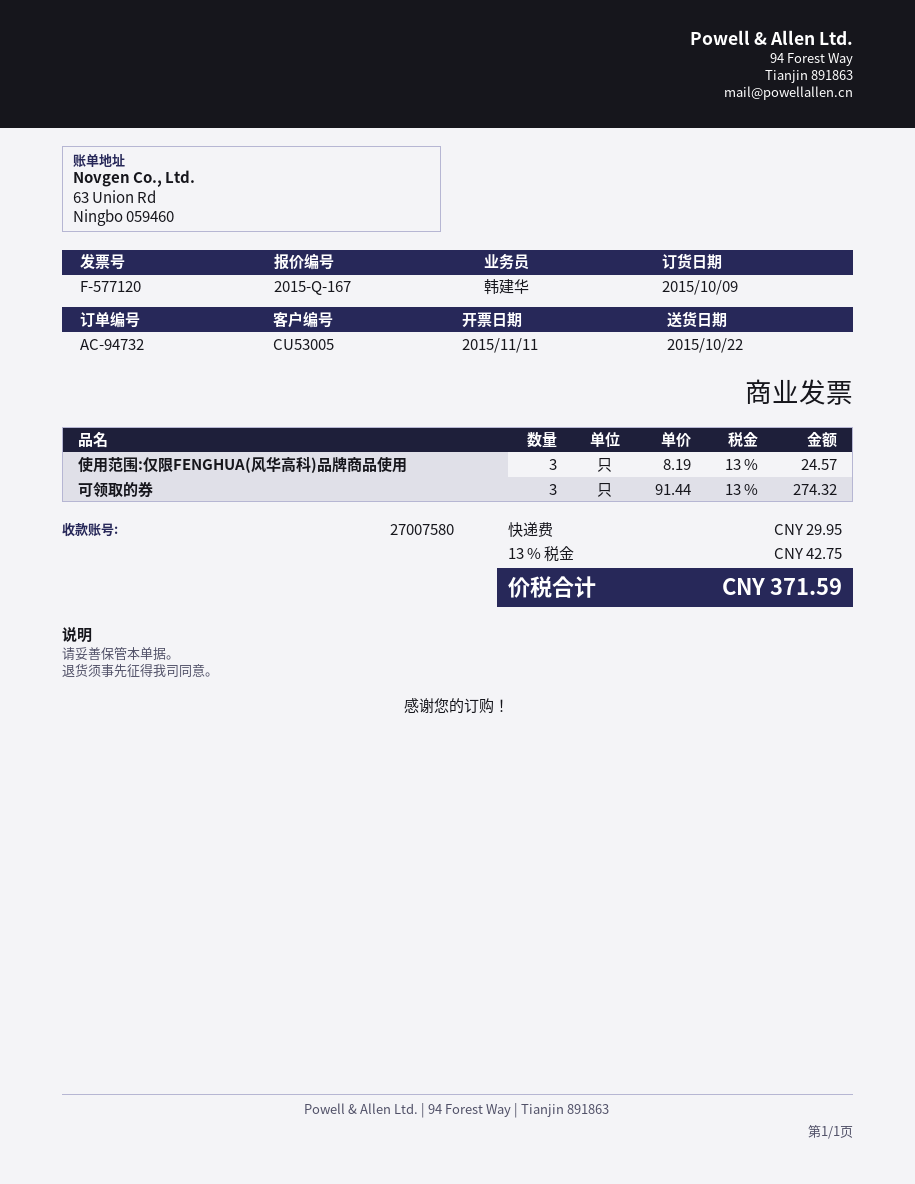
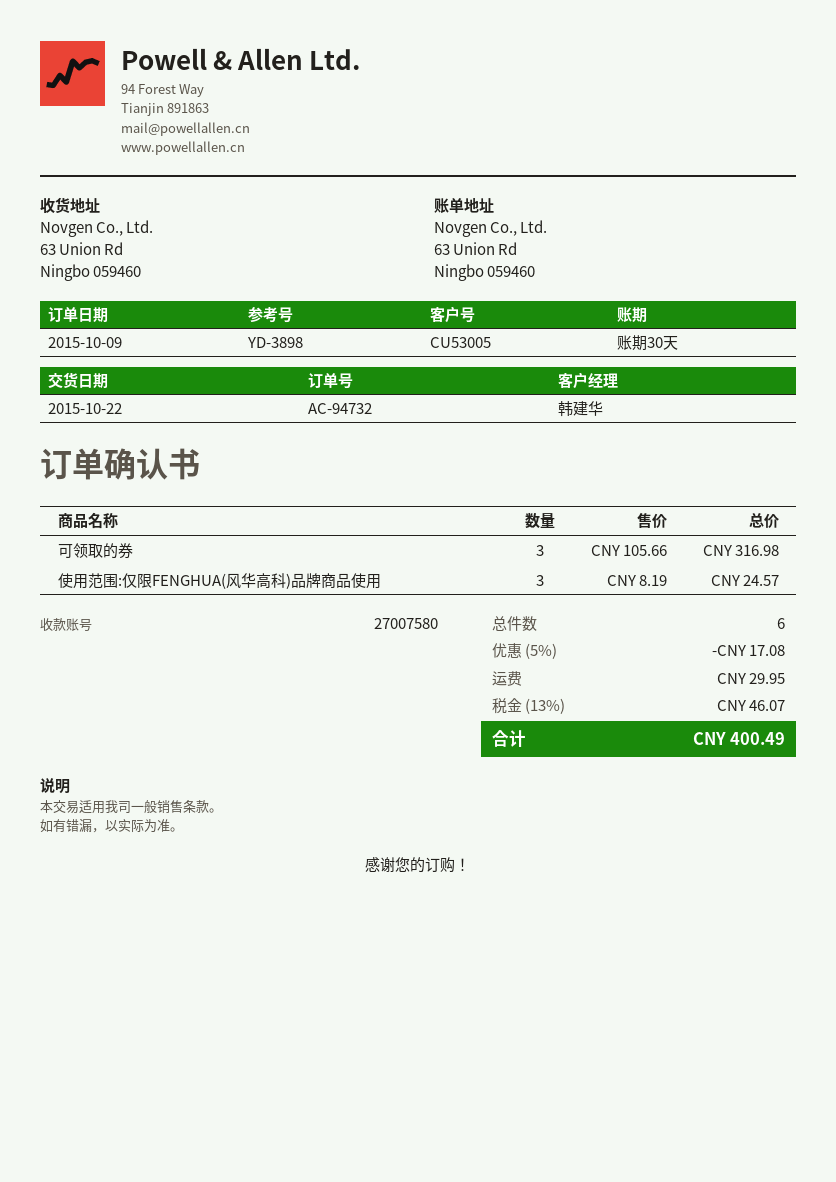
可领取的券: 3 x 91.44 = 274.32 -> 3 x 105.66 = 316.98
discount: none -> 5% = 17.08
tax: 13% = 42.75 -> 13% = 46.07
total: 371.59 -> 400.49

